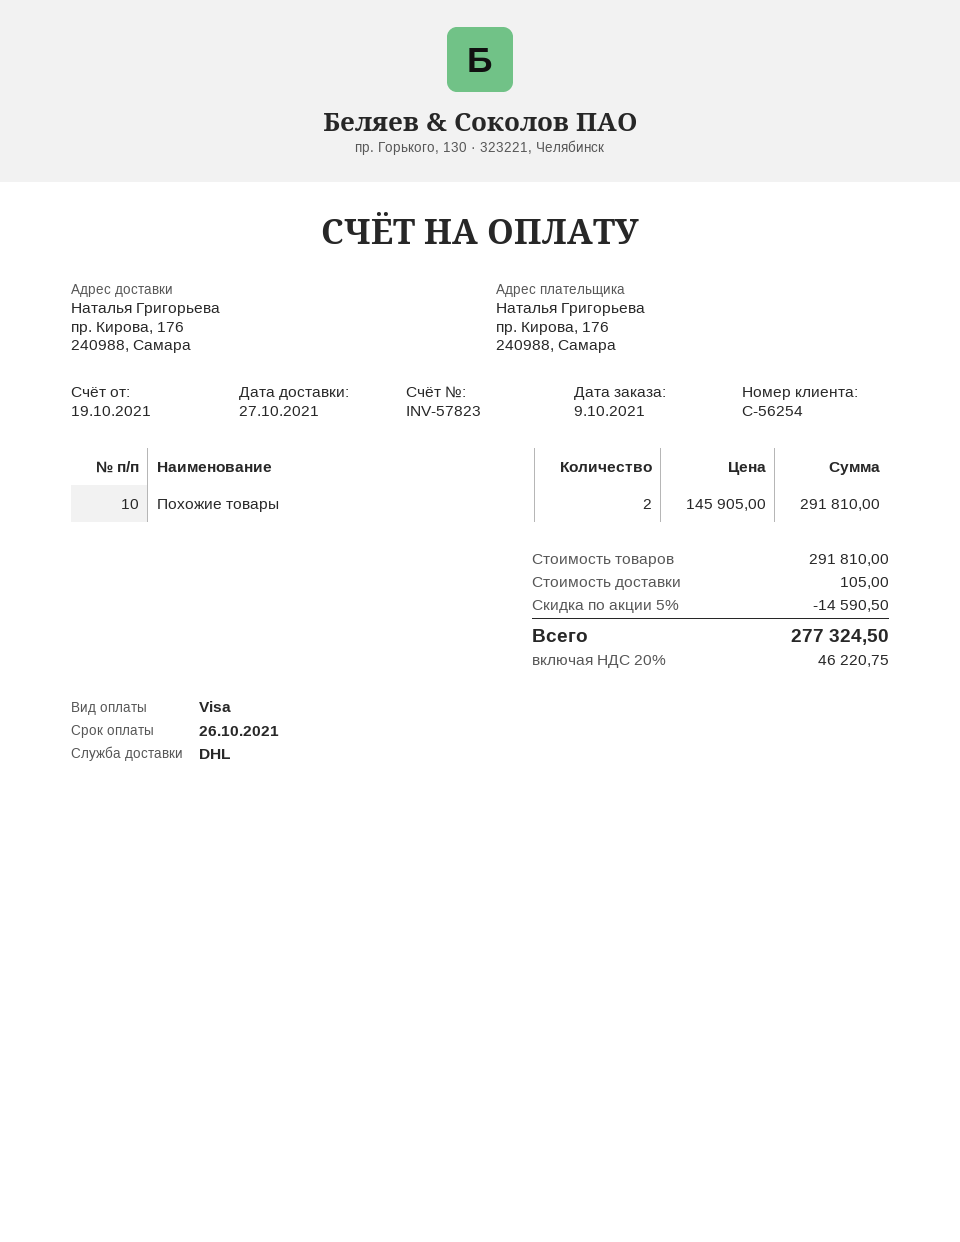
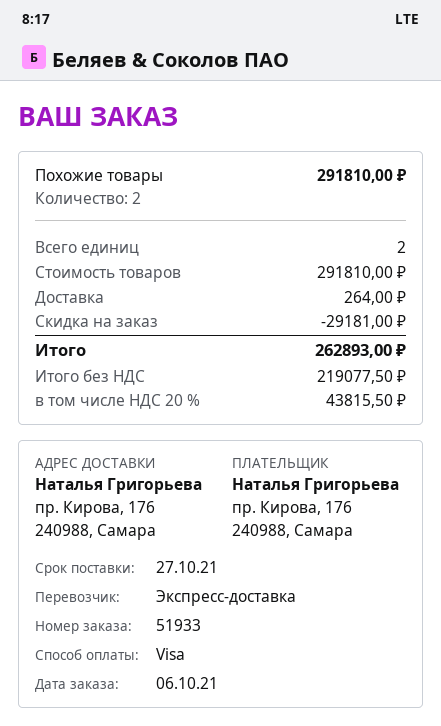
order date: 2021-10-09 -> 2021-10-06
shipping method: DHL -> express
discount: 14590.50 -> 29181.00
shipping: 105.00 -> 264.00
tax: 20% = 46220.75 -> 20% = 43815.50
total: 277324.50 -> 262893.00

